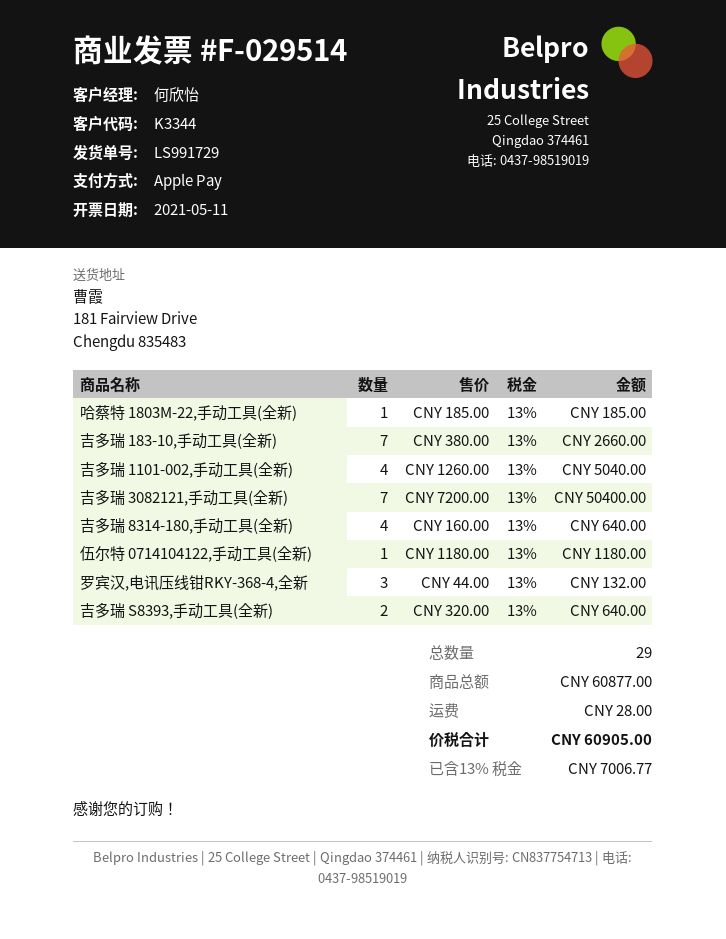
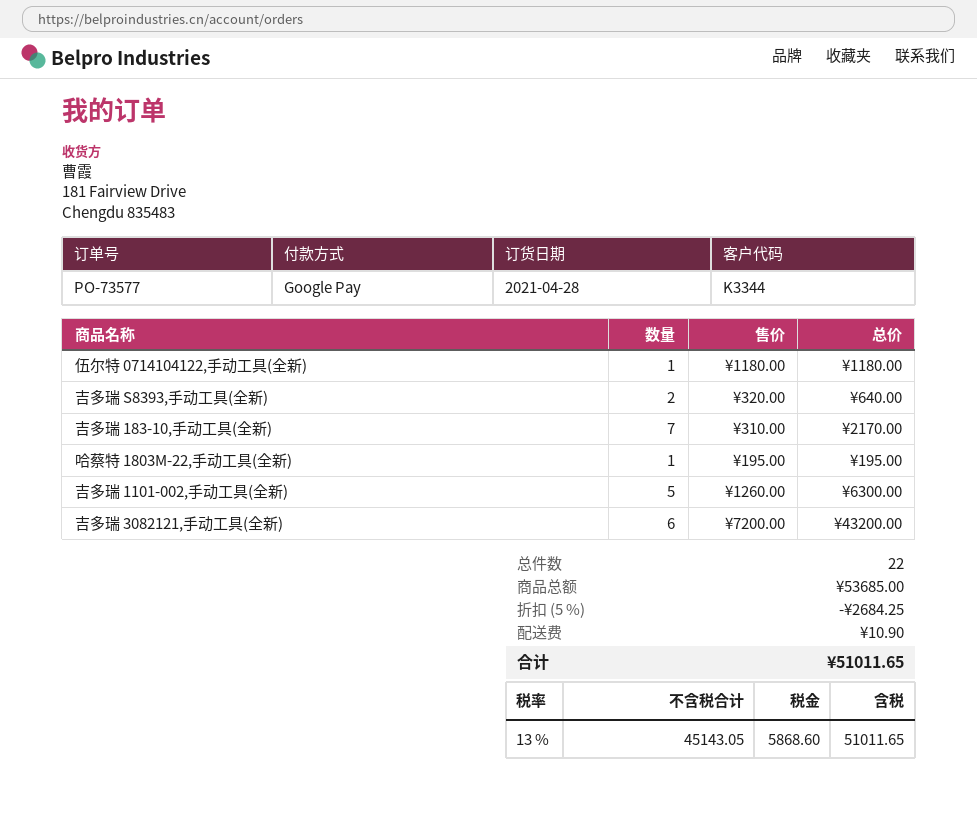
payment method: Apple Pay -> Google Pay
哈蔡特 1803M-22,手动工具(全新): 1 x 185.00 = 185.00 -> 1 x 195.00 = 195.00
吉多瑞 183-10,手动工具(全新): 7 x 380.00 = 2660.00 -> 7 x 310.00 = 2170.00
吉多瑞 1101-002,手动工具(全新): 4 x 1260.00 = 5040.00 -> 5 x 1260.00 = 6300.00
吉多瑞 3082121,手动工具(全新): 7 x 7200.00 = 50400.00 -> 6 x 7200.00 = 43200.00
吉多瑞 8314-180,手动工具(全新): 4 x 160.00 = 640.00 -> none
罗宾汉,电讯压线钳RKY-368-4,全新: 3 x 44.00 = 132.00 -> none
total quantity: 29 -> 22
subtotal: 60877.00 -> 53685.00
discount: none -> 5% = 2684.25
shipping: 28.00 -> 10.90
tax: 13% = 7006.77 -> 13% = 5868.60
total: 60905.00 -> 51011.65

